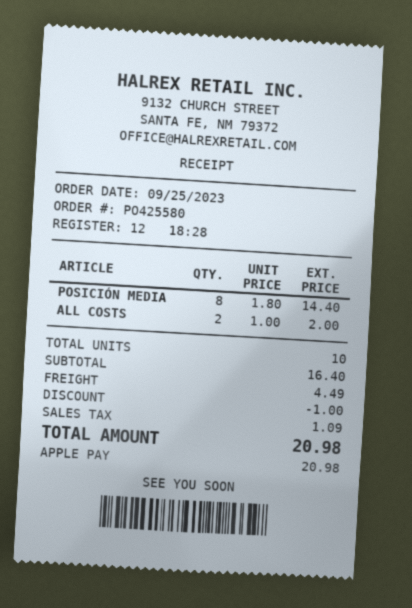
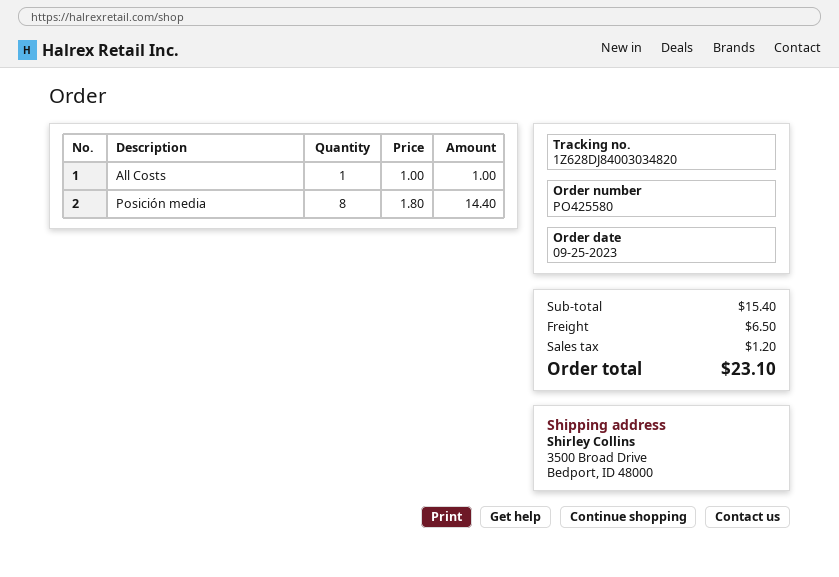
ALL COSTS: 2 x 1.00 = 2.00 -> 1 x 1.00 = 1.00
subtotal: 16.40 -> 15.40
discount: 1.00 -> none
shipping: 4.49 -> 6.50
tax: 1.09 -> 1.20
total: 20.98 -> 23.10

